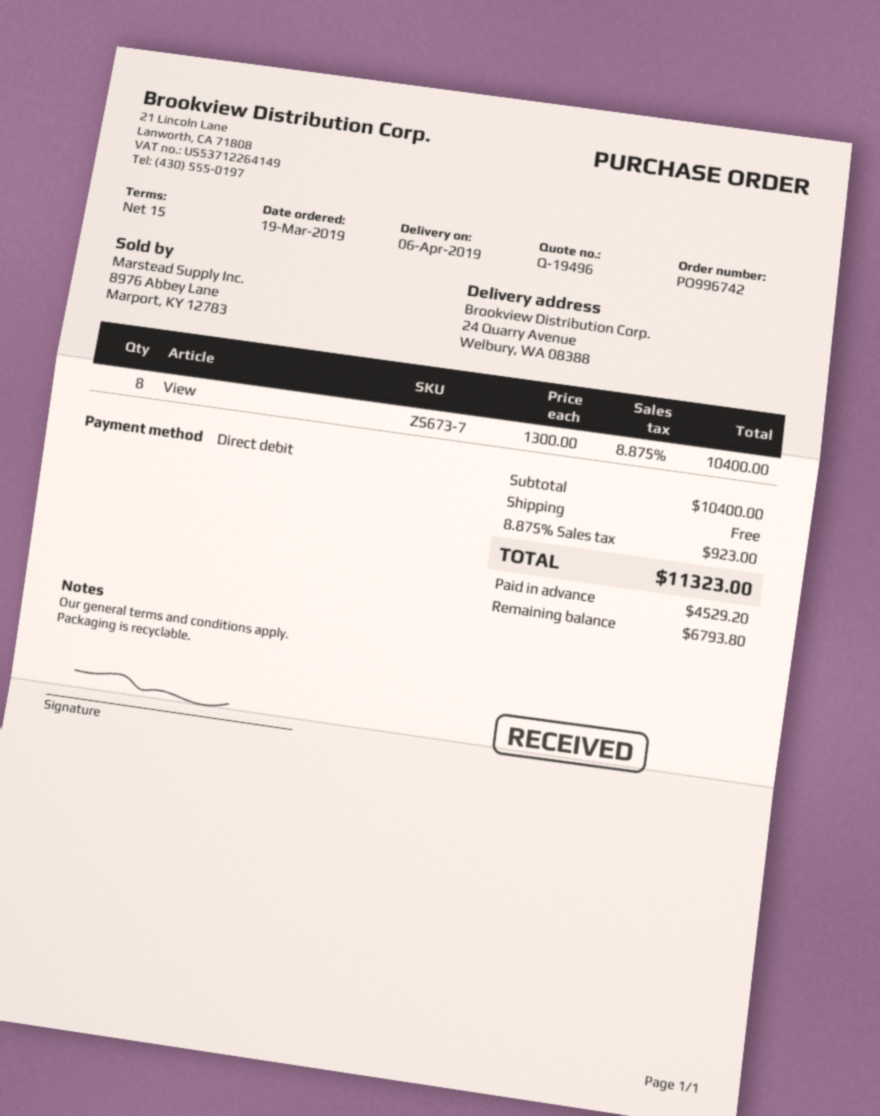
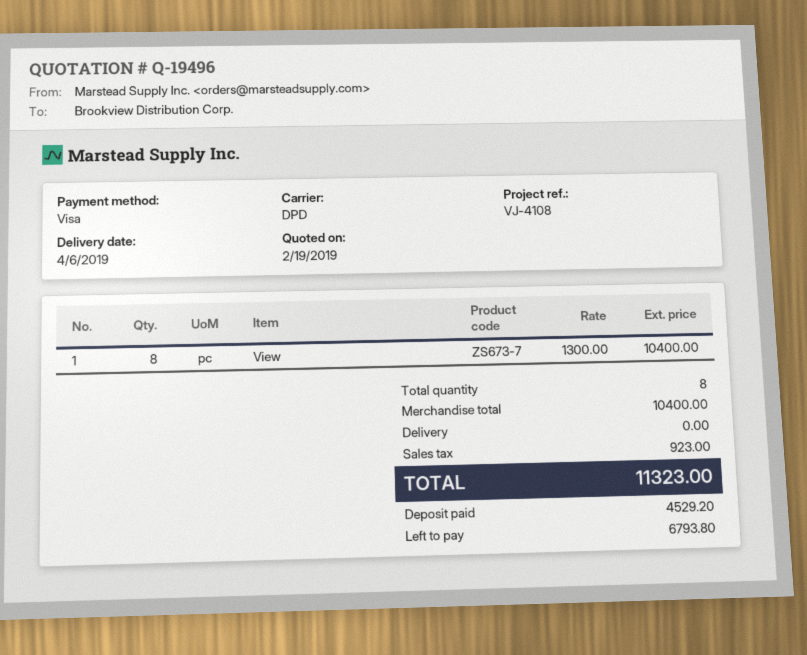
payment method: direct debit -> Visa

